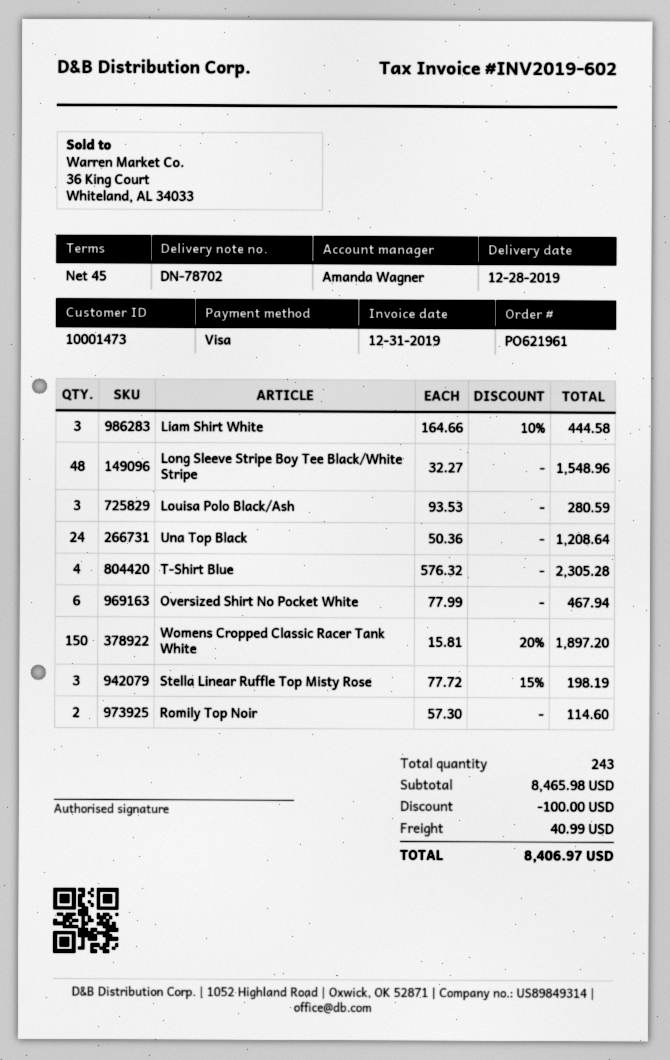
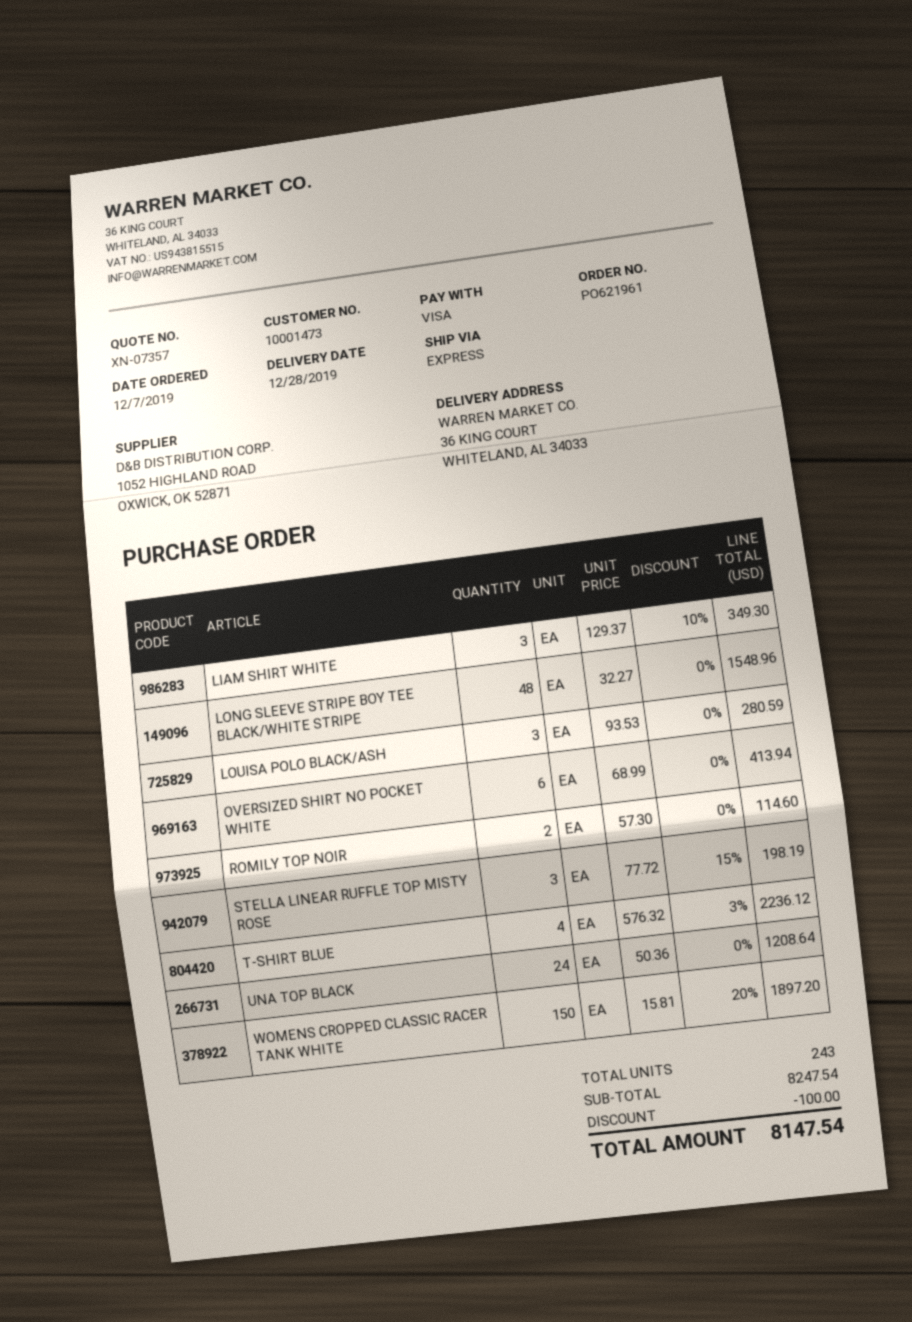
Liam Shirt White: 3 x 164.66 - 10% = 444.58 -> 3 x 129.37 - 10% = 349.30
T-Shirt Blue: 4 x 576.32 = 2305.28 -> 4 x 576.32 - 3% = 2236.12
Oversized Shirt No Pocket White: 6 x 77.99 = 467.94 -> 6 x 68.99 = 413.94
subtotal: 8465.98 -> 8247.54
shipping: 40.99 -> none
total: 8406.97 -> 8147.54

